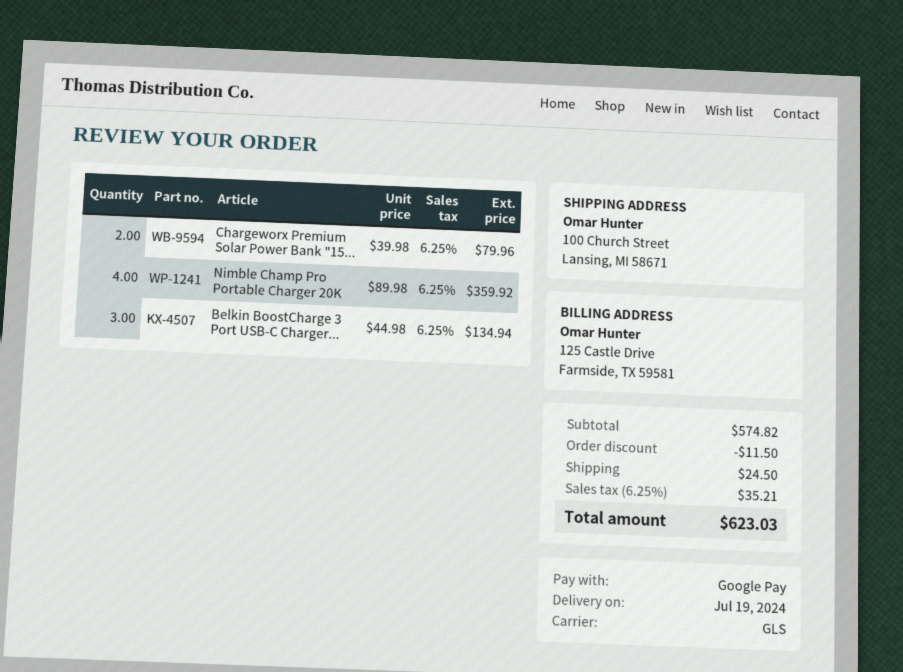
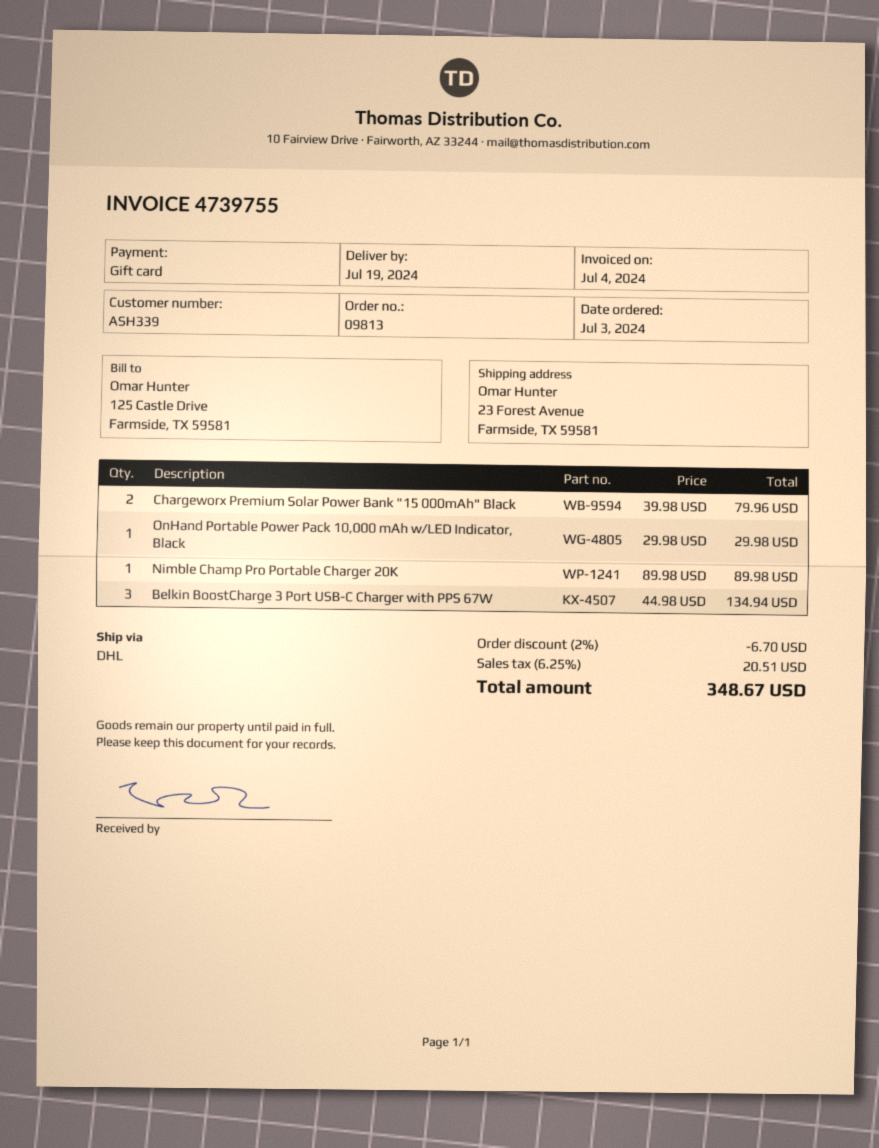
payment method: Google Pay -> gift card
shipping method: GLS -> DHL
ship to: 100 Church Street, Lansing, MI 58671 -> 23 Forest Avenue, Farmside, TX 59581
Nimble Champ Pro Portable Charger 20K: 4 x 89.98 = 359.92 -> 1 x 89.98 = 89.98
OnHand Portable Power Pack 10,000 mAh w/LED Indicator, Black: none -> 1 x 29.98 = 29.98
discount: 11.50 -> 6.70
shipping: 24.50 -> none
tax: 6.25% = 35.21 -> 6.25% = 20.51
total: 623.03 -> 348.67

